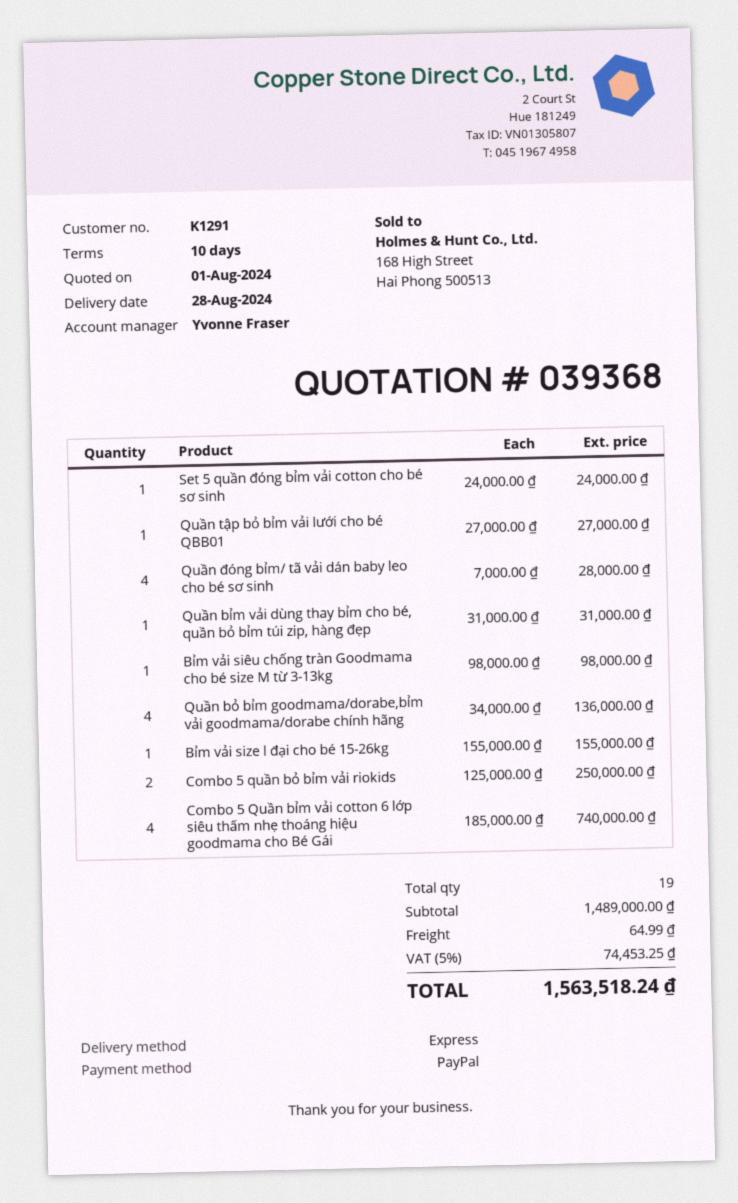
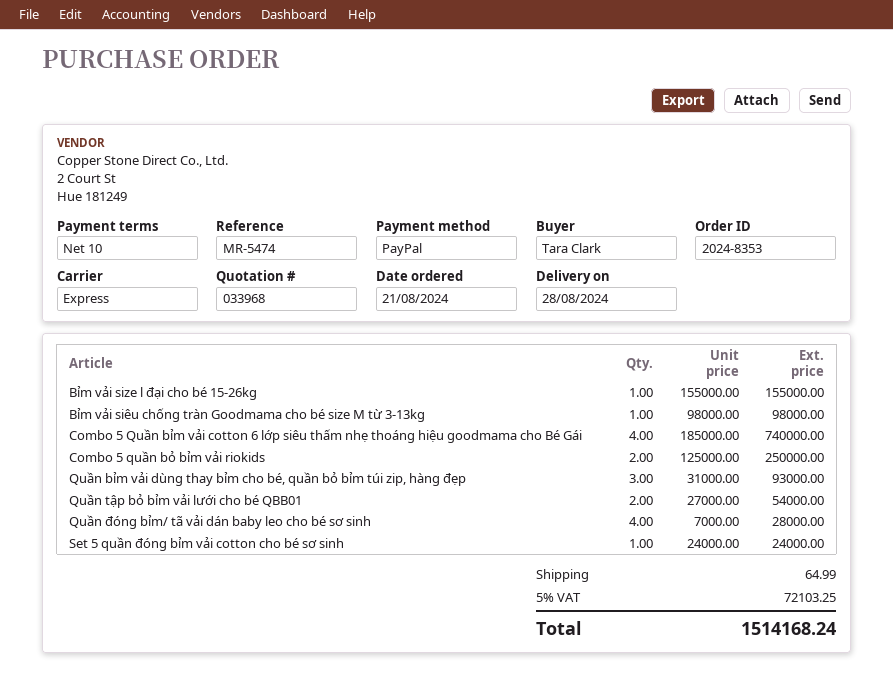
quote number: 039368 -> 033968
Quần tập bỏ bỉm vải lưới cho bé QBB01: 1 x 27000.00 = 27000.00 -> 2 x 27000.00 = 54000.00
Quần bỉm vải dùng thay bỉm cho bé, quần bỏ bỉm túi zip, hàng đẹp: 1 x 31000.00 = 31000.00 -> 3 x 31000.00 = 93000.00
Quần bỏ bỉm goodmama/dorabe,bỉm vải goodmama/dorabe chính hãng: 4 x 34000.00 = 136000.00 -> none
tax: 5% = 74453.25 -> 5% = 72103.25
total: 1563518.24 -> 1514168.24

